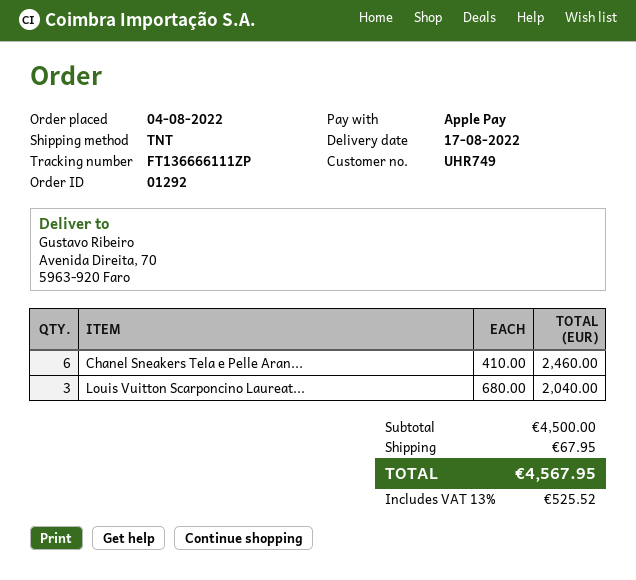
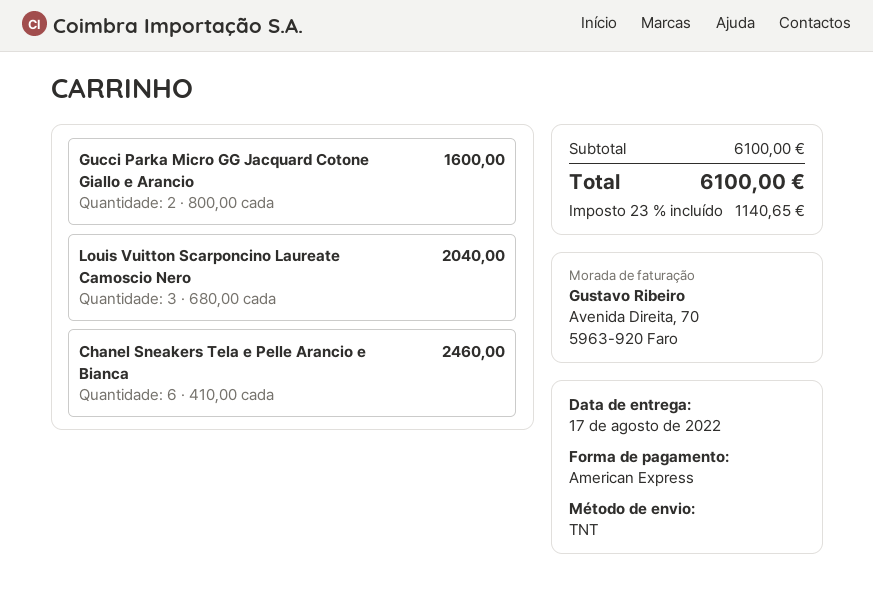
payment method: Apple Pay -> American Express
Gucci Parka Micro GG Jacquard Cotone Giallo e Arancio: none -> 2 x 800.00 = 1600.00
subtotal: 4500.00 -> 6100.00
shipping: 67.95 -> none
tax: 13% = 525.52 -> 23% = 1140.65
total: 4567.95 -> 6100.00

